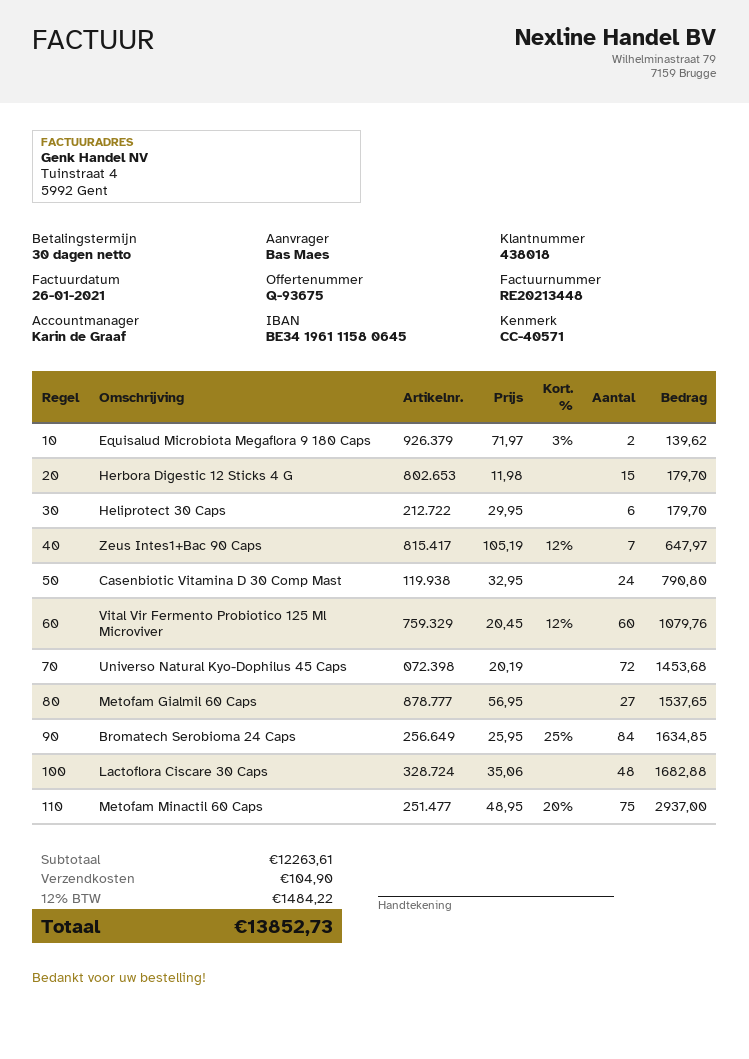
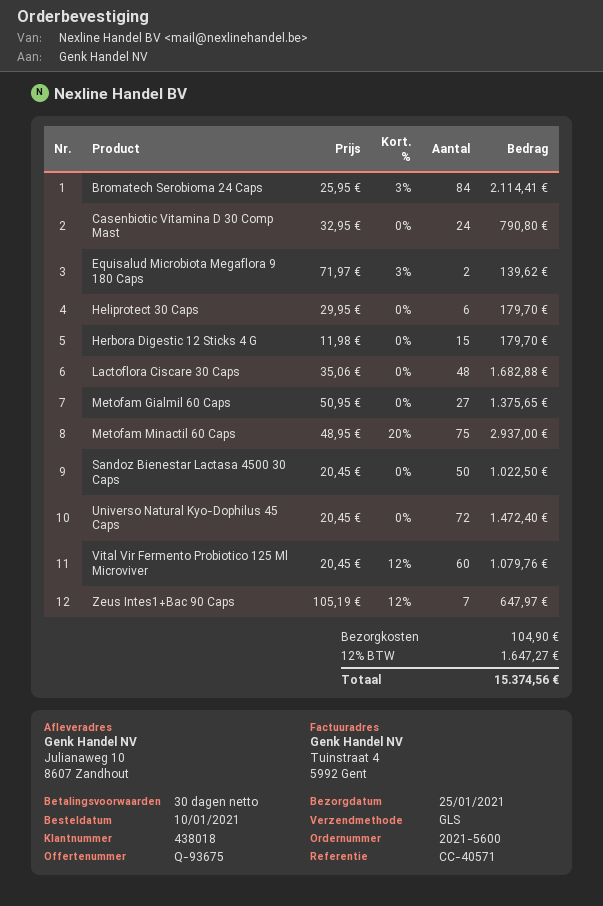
Universo Natural Kyo-Dophilus 45 Caps: 72 x 20.19 = 1453.68 -> 72 x 20.45 = 1472.40
Metofam Gialmil 60 Caps: 27 x 56.95 = 1537.65 -> 27 x 50.95 = 1375.65
Bromatech Serobioma 24 Caps: 84 x 25.95 - 25% = 1634.85 -> 84 x 25.95 - 3% = 2114.41
Sandoz Bienestar Lactasa 4500 30 Caps: none -> 50 x 20.45 = 1022.50
tax: 12% = 1484.22 -> 12% = 1647.27
total: 13852.73 -> 15374.56

